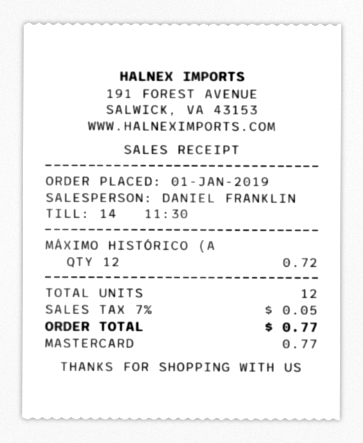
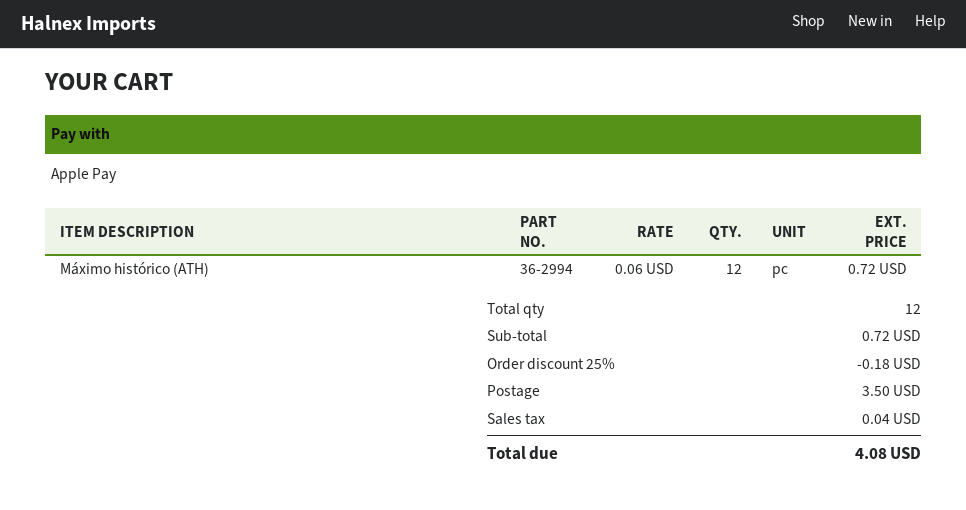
payment method: Mastercard -> Apple Pay
discount: none -> 25% = 0.18
shipping: none -> 3.50
tax: 0.05 -> 0.04
total: 0.77 -> 4.08

